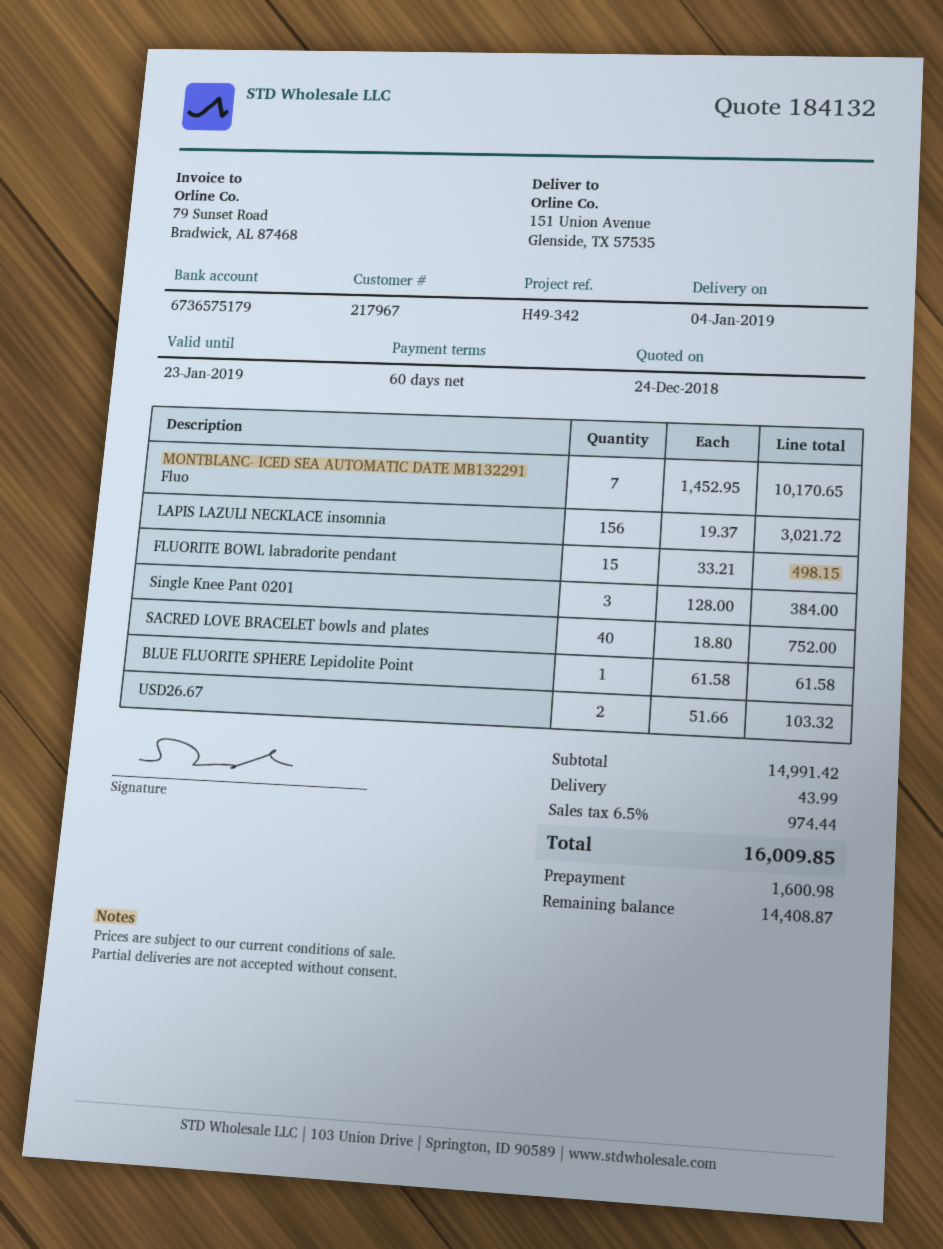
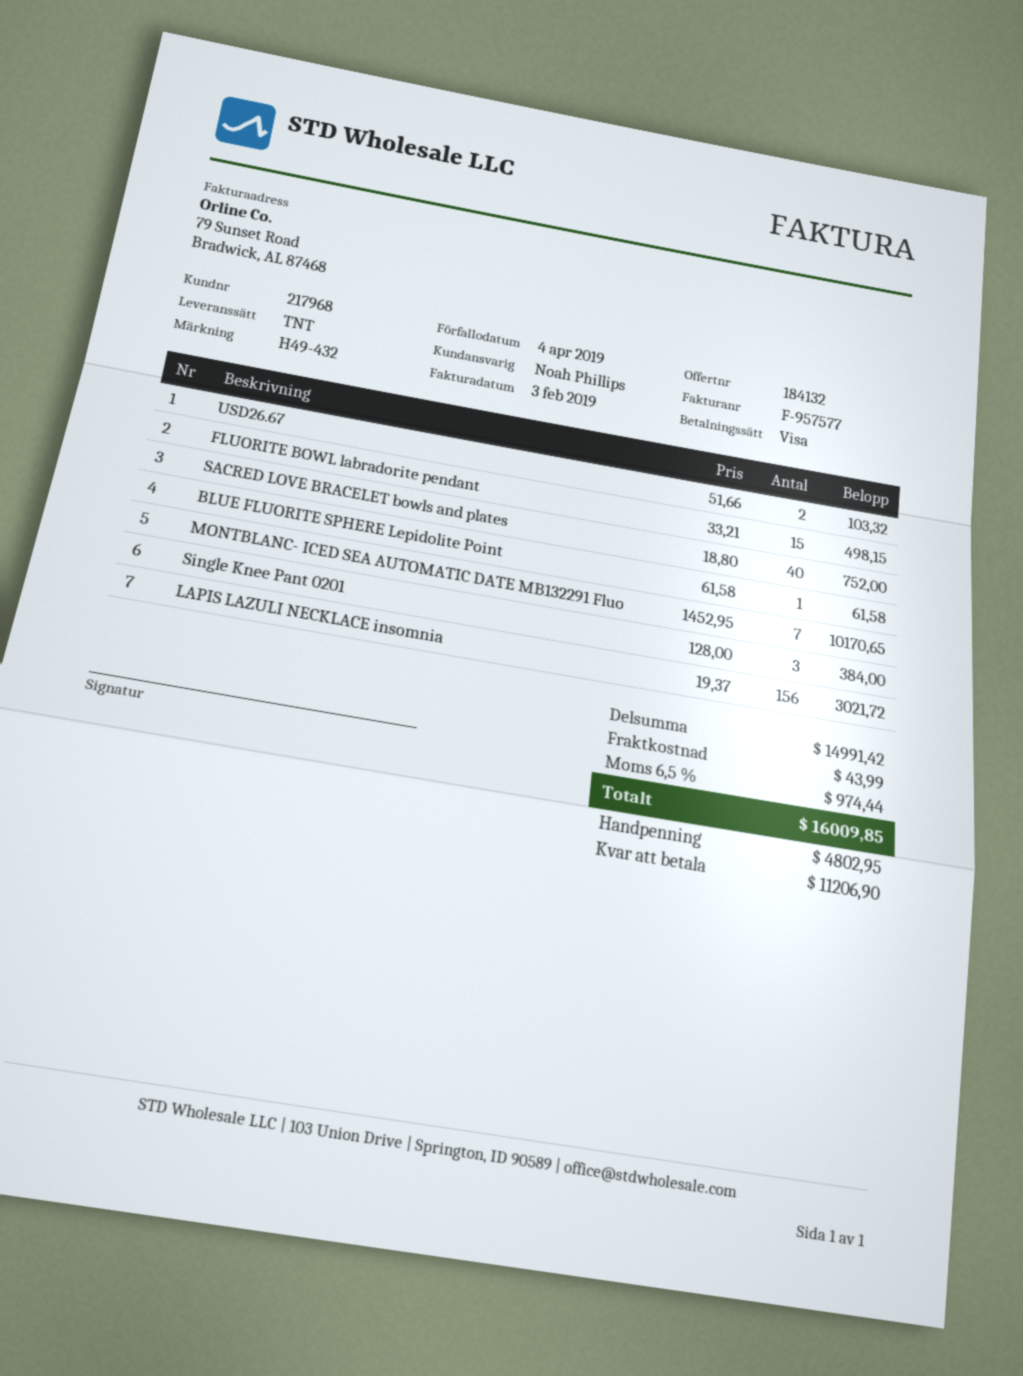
customer number: 217967 -> 217968
reference: H49-342 -> H49-432
deposit: 1600.98 -> 4802.95
balance: 14408.87 -> 11206.90

